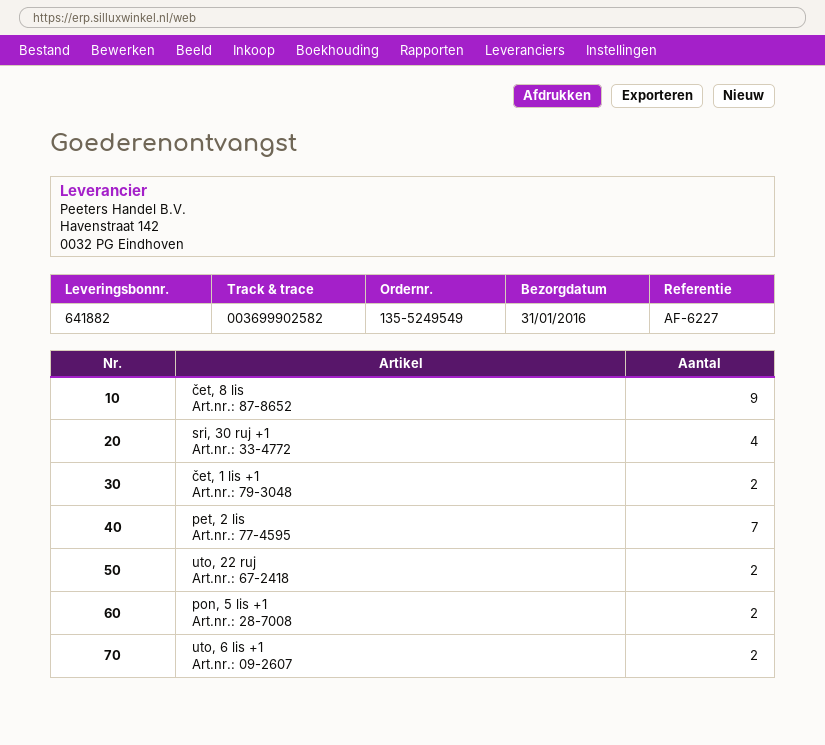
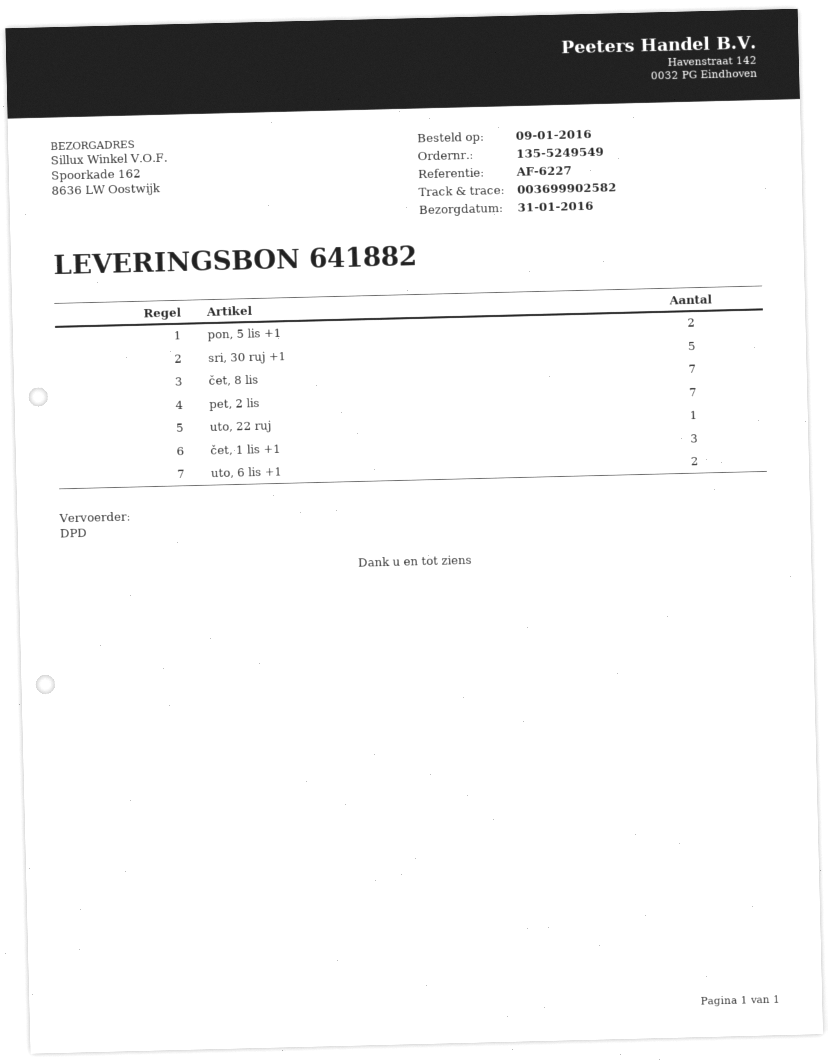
čet, 8 lis: 9 -> 7
sri, 30 ruj +1: 4 -> 5
čet, 1 lis +1: 2 -> 3
uto, 22 ruj: 2 -> 1

